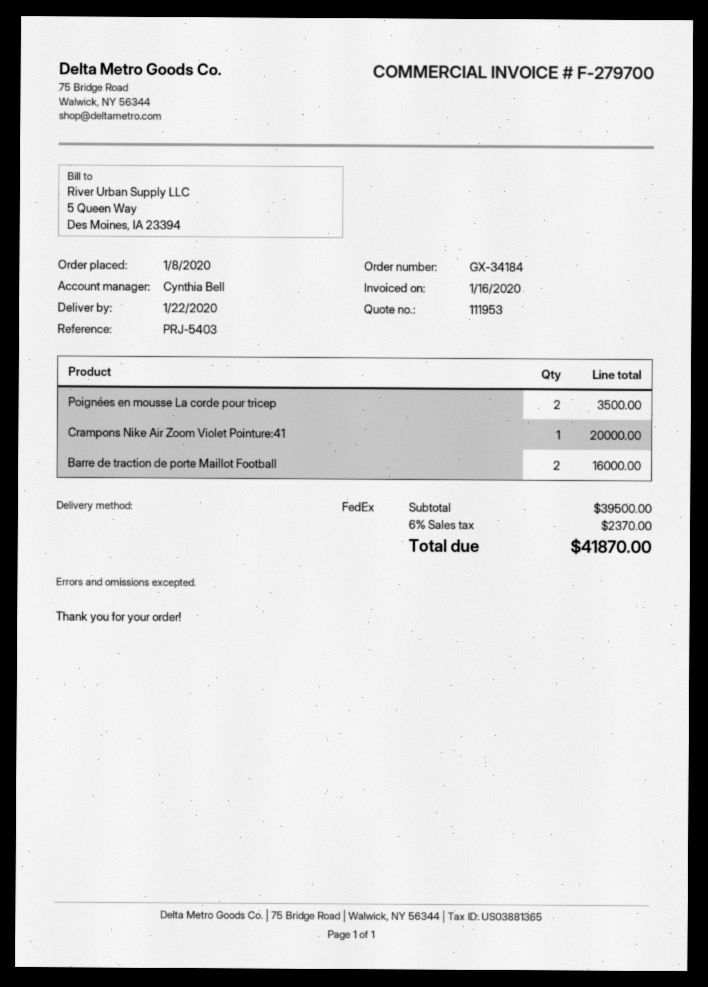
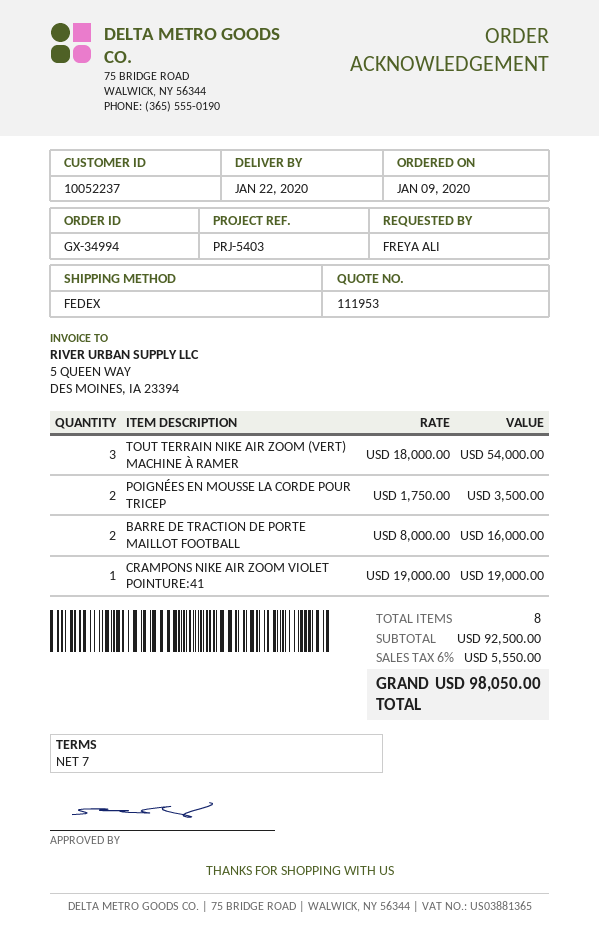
order number: GX-34184 -> GX-34994
order date: 2020-01-08 -> 2020-01-09
Crampons Nike Air Zoom Violet Pointure:41: 1 for 20000.00 -> 1 for 19000.00
TOUT TERRAIN NIKE AIR ZOOM (VERT) MACHINE À RAMER: none -> 3 for 54000.00
subtotal: 39500.00 -> 92500.00
tax: 6% = 2370.00 -> 6% = 5550.00
total: 41870.00 -> 98050.00

